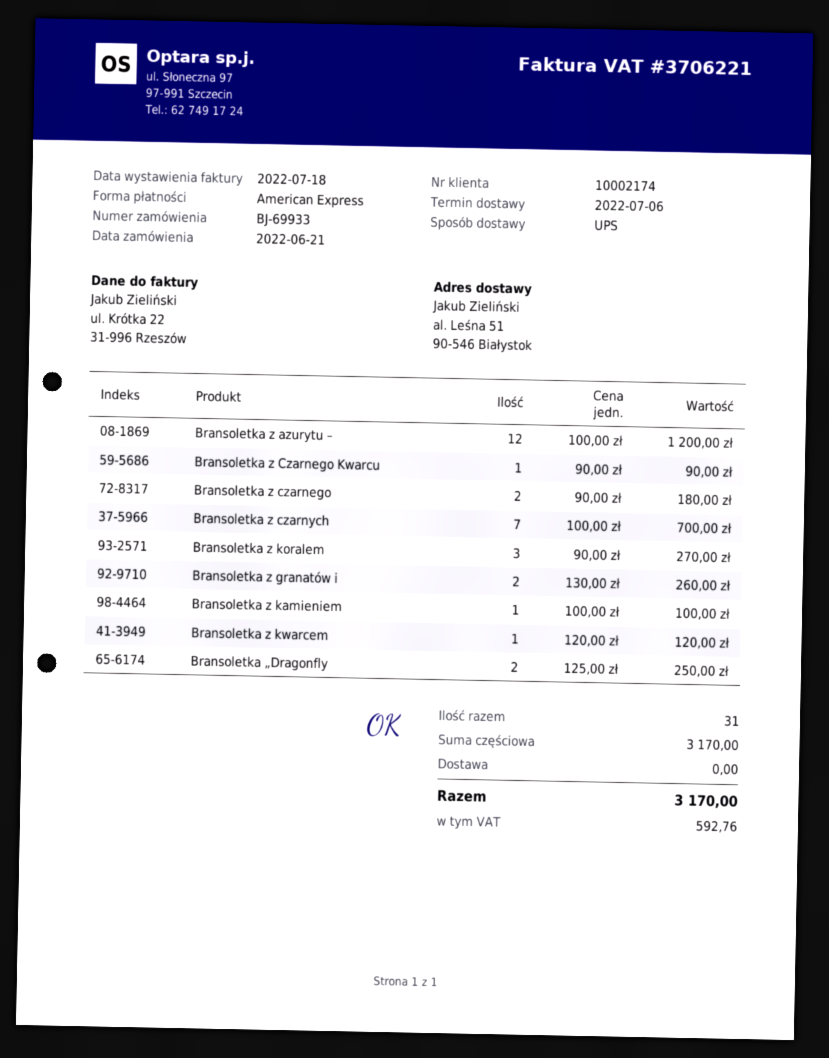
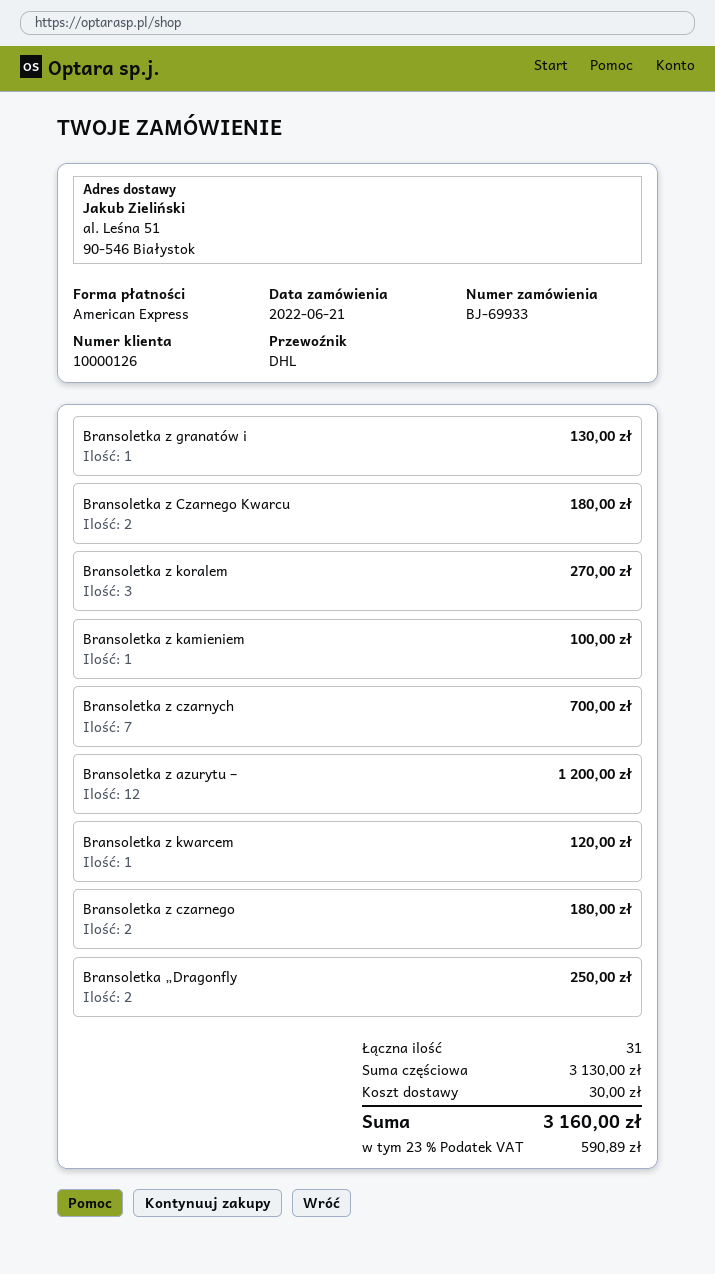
customer number: 10002174 -> 10000126
shipping method: UPS -> DHL
Bransoletka z Czarnego Kwarcu: 1 for 90.00 -> 2 for 180.00
Bransoletka z granatów i: 2 for 260.00 -> 1 for 130.00
subtotal: 3170.00 -> 3130.00
shipping: 0.00 -> 30.00
tax: 592.76 -> 590.89
total: 3170.00 -> 3160.00

